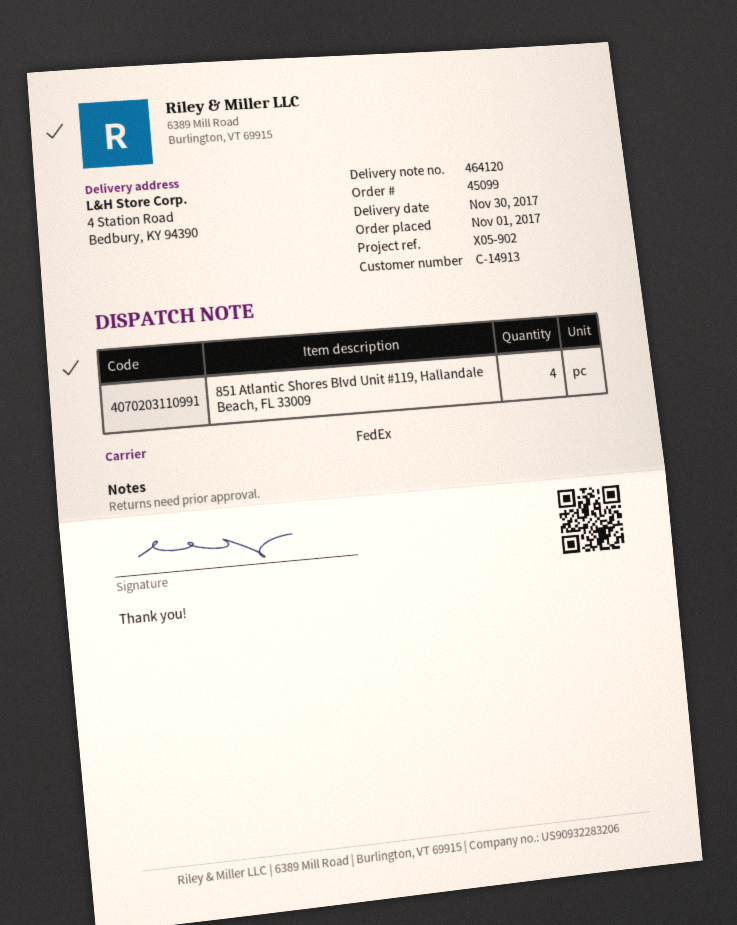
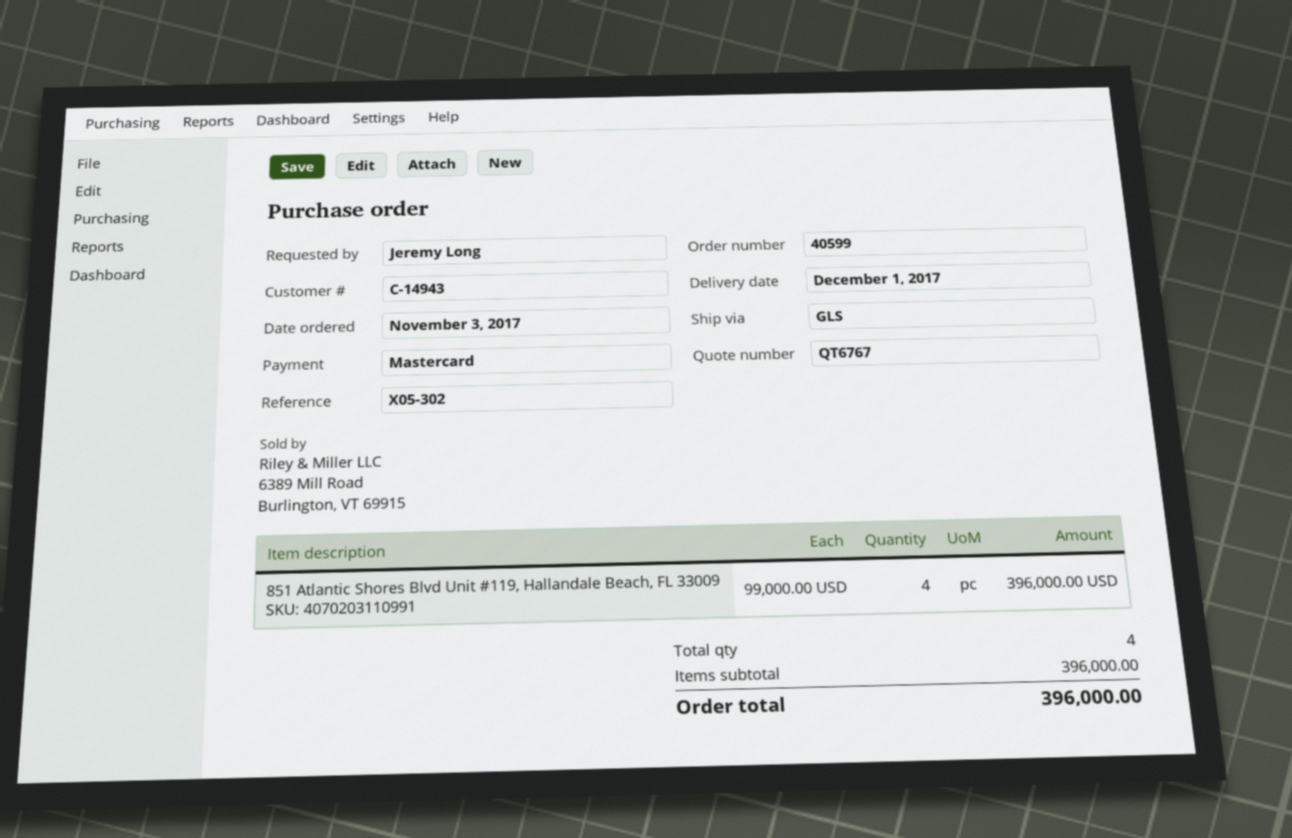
order number: 45099 -> 40599
order date: 2017-11-01 -> 2017-11-03
delivery date: 2017-11-30 -> 2017-12-01
customer number: C-14913 -> C-14943
reference: X05-902 -> X05-302
shipping method: FedEx -> GLS

